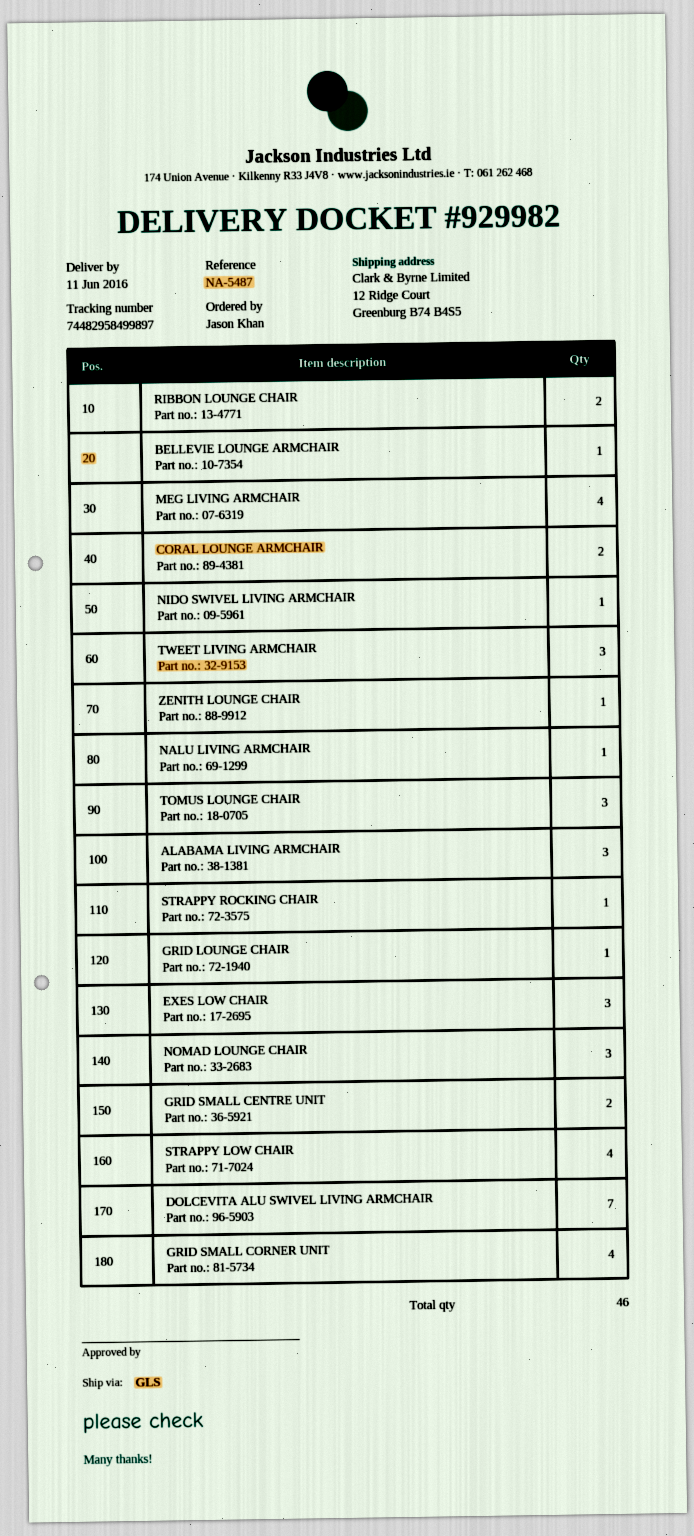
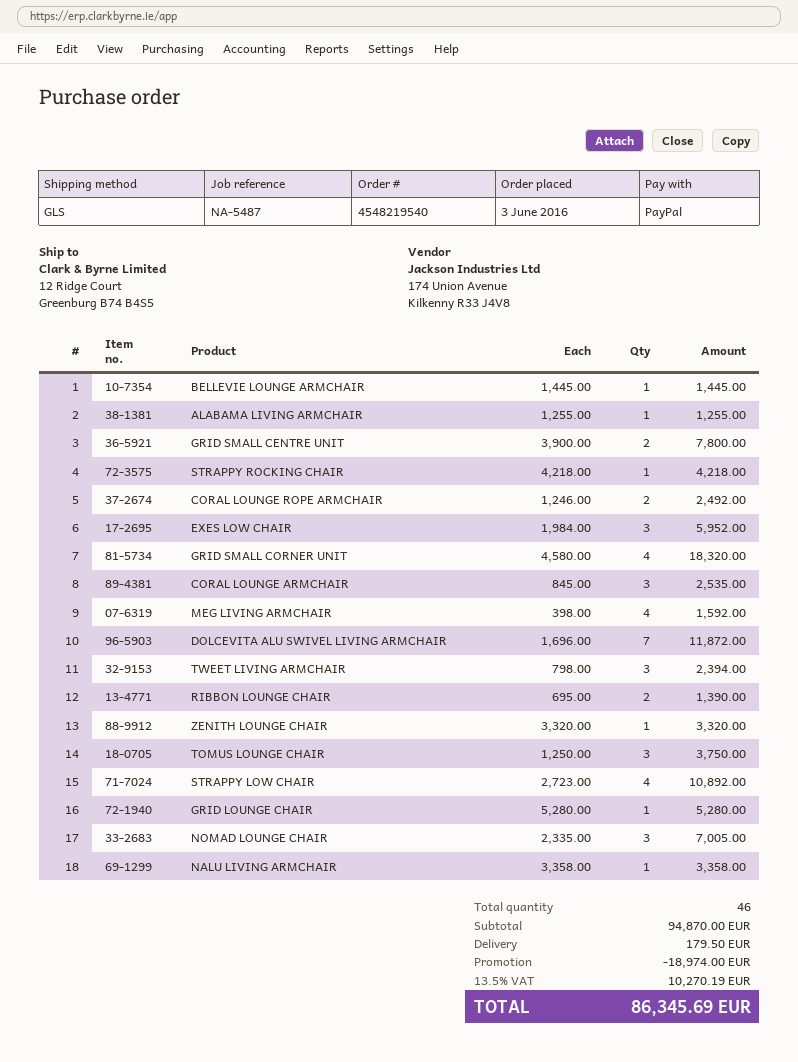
CORAL LOUNGE ARMCHAIR: 2 -> 3
NIDO SWIVEL LIVING ARMCHAIR: 1 -> none
ALABAMA LIVING ARMCHAIR: 3 -> 1
CORAL LOUNGE ROPE ARMCHAIR: none -> 2

